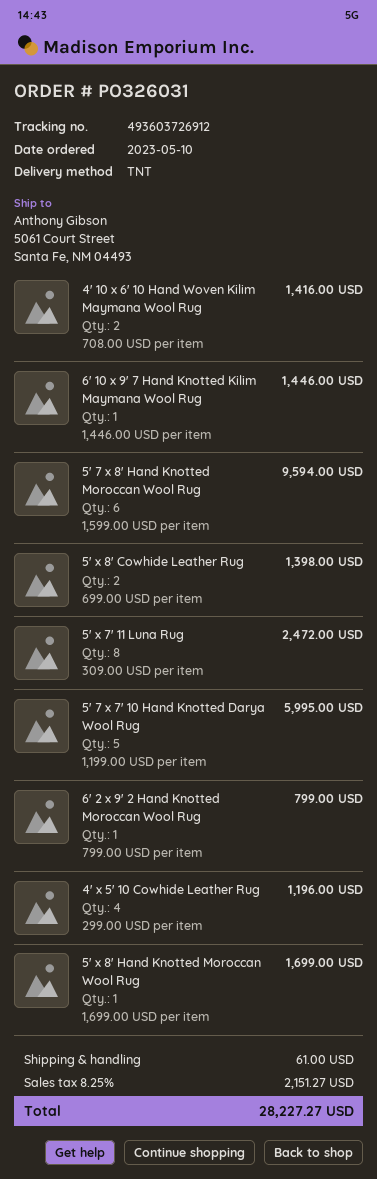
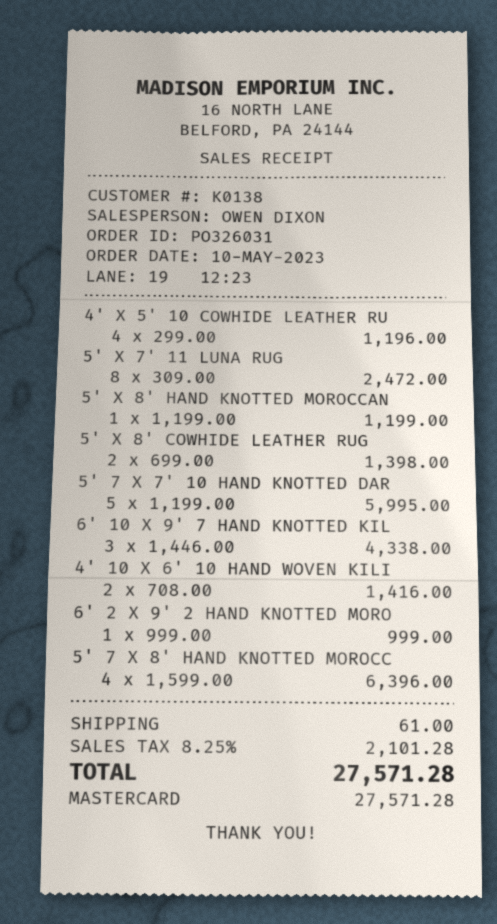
6' 10 x 9' 7 Hand Knotted Kilim Maymana Wool Rug: 1 x 1446.00 = 1446.00 -> 3 x 1446.00 = 4338.00
5' 7 x 8' Hand Knotted Moroccan Wool Rug: 6 x 1599.00 = 9594.00 -> 4 x 1599.00 = 6396.00
6' 2 x 9' 2 Hand Knotted Moroccan Wool Rug: 1 x 799.00 = 799.00 -> 1 x 999.00 = 999.00
5' x 8' Hand Knotted Moroccan Wool Rug: 1 x 1699.00 = 1699.00 -> 1 x 1199.00 = 1199.00
tax: 8.25% = 2151.27 -> 8.25% = 2101.28
total: 28227.27 -> 27571.28

